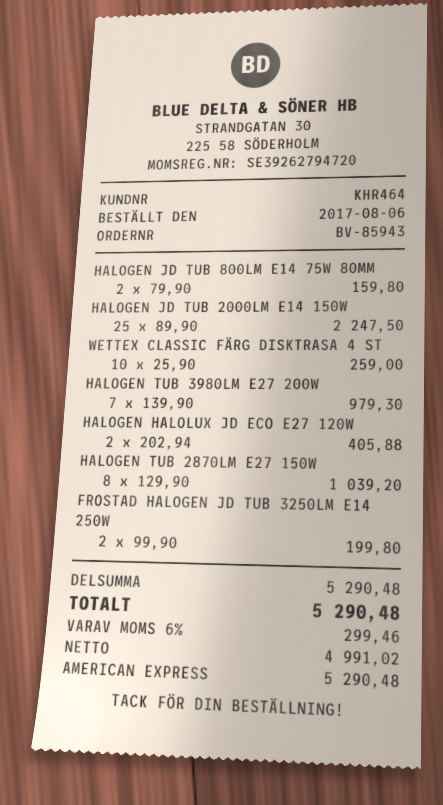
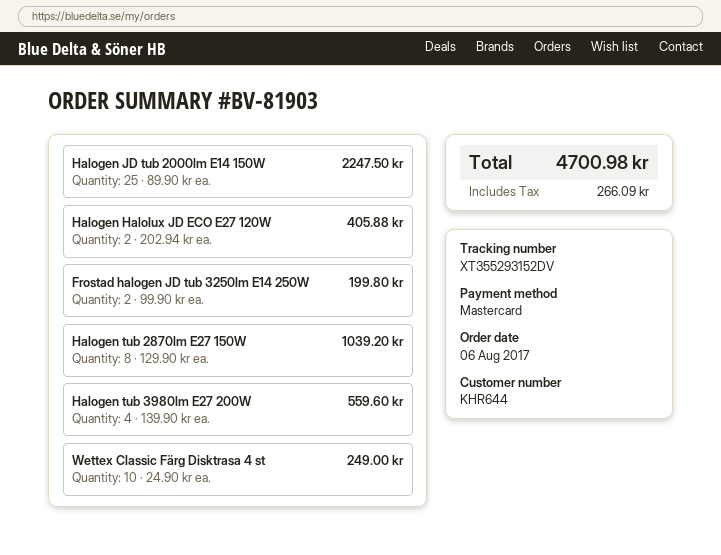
order number: BV-85943 -> BV-81903
customer number: KHR464 -> KHR644
payment method: American Express -> Mastercard
HALOGEN JD TUB 800LM E14 75W 80MM: 2 x 79.90 = 159.80 -> none
WETTEX CLASSIC FÄRG DISKTRASA 4 ST: 10 x 25.90 = 259.00 -> 10 x 24.90 = 249.00
HALOGEN TUB 3980LM E27 200W: 7 x 139.90 = 979.30 -> 4 x 139.90 = 559.60
tax: 299.46 -> 266.09
total: 5290.48 -> 4700.98

